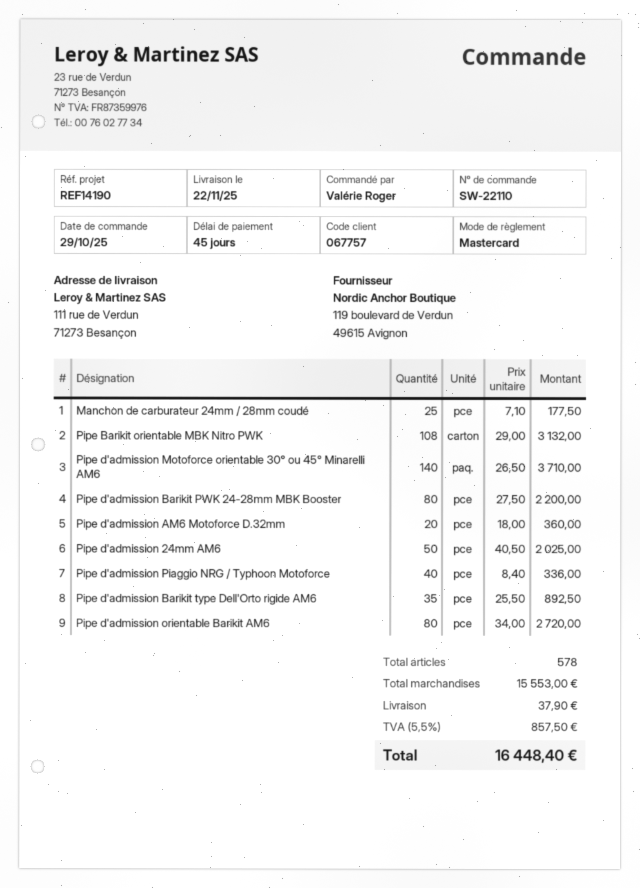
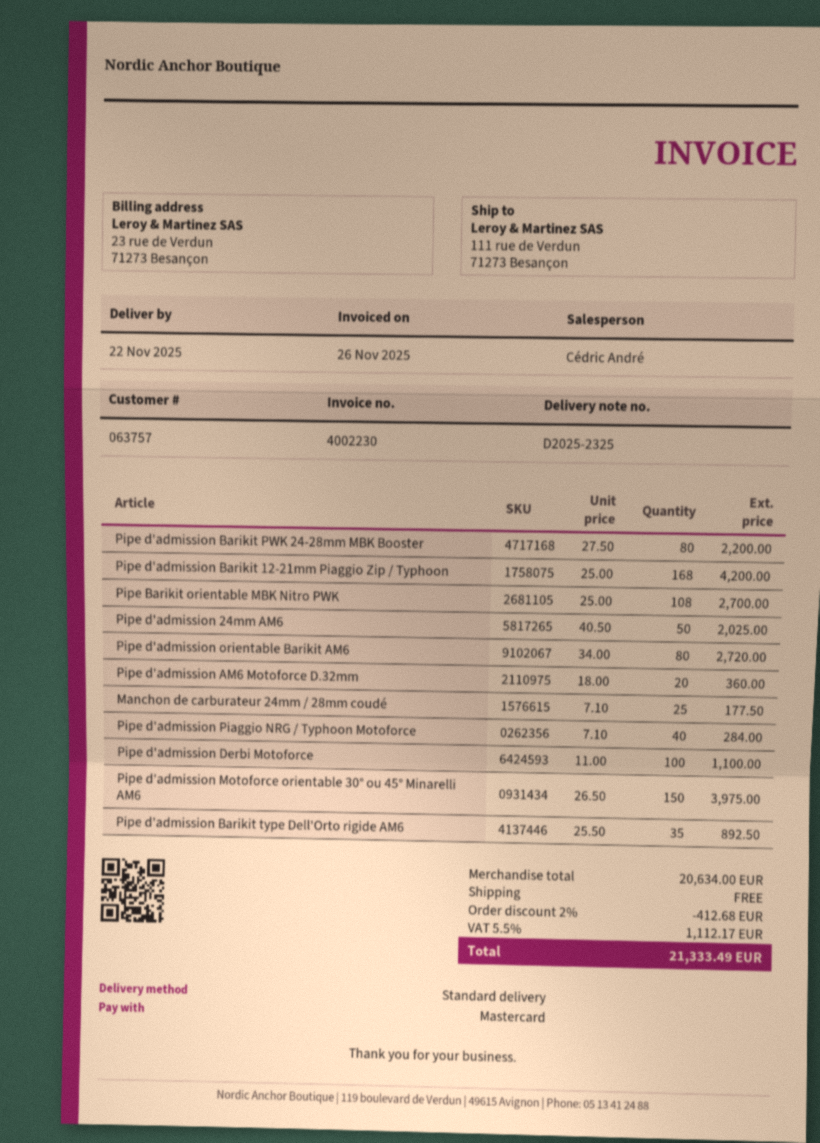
customer number: 067757 -> 063757
Pipe Barikit orientable MBK Nitro PWK: 108 x 29.00 = 3132.00 -> 108 x 25.00 = 2700.00
Pipe d'admission Motoforce orientable 30° ou 45° Minarelli AM6: 140 x 26.50 = 3710.00 -> 150 x 26.50 = 3975.00
Pipe d'admission Piaggio NRG / Typhoon Motoforce: 40 x 8.40 = 336.00 -> 40 x 7.10 = 284.00
Pipe d'admission Barikit 12-21mm Piaggio Zip / Typhoon: none -> 168 x 25.00 = 4200.00
Pipe d'admission Derbi Motoforce: none -> 100 x 11.00 = 1100.00
subtotal: 15553.00 -> 20634.00
discount: none -> 2% = 412.68
shipping: 37.90 -> 0.00
tax: 5.5% = 857.50 -> 5.5% = 1112.17
total: 16448.40 -> 21333.49

